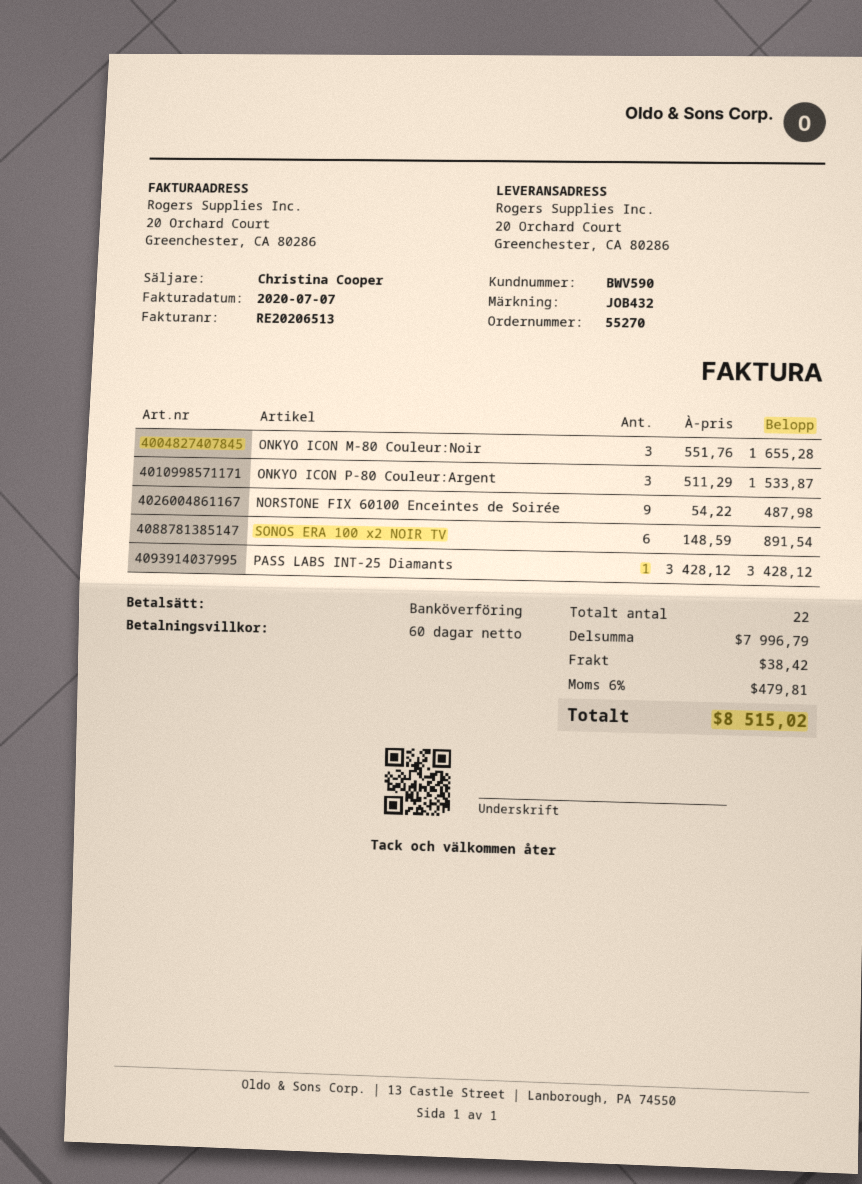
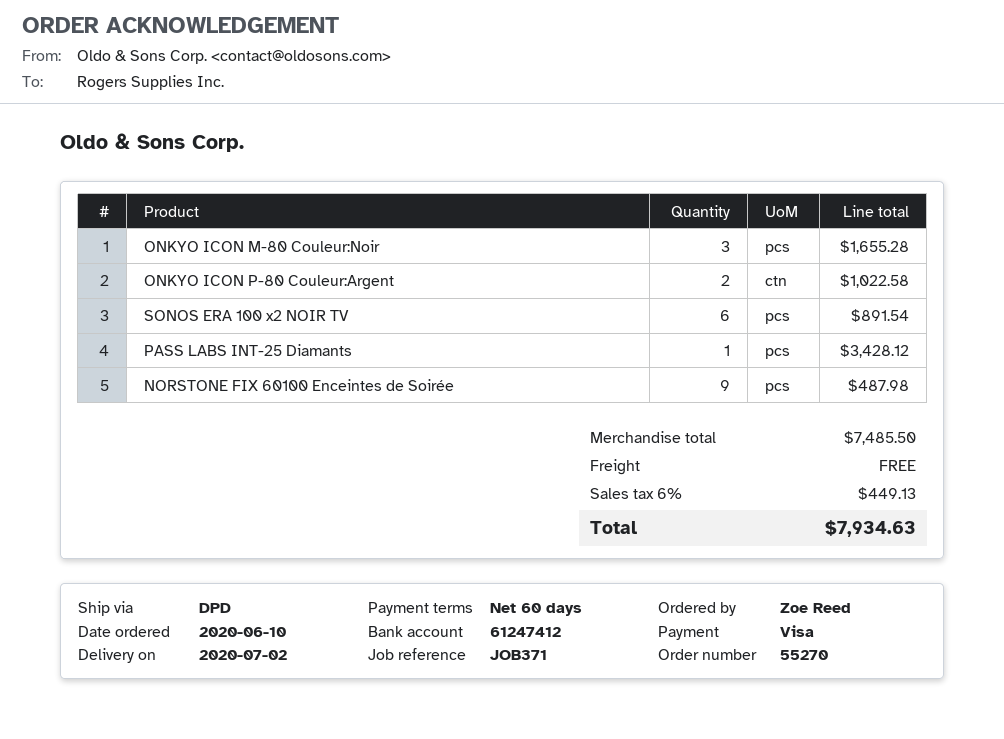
reference: JOB432 -> JOB371
payment method: bank transfer -> Visa
ONKYO ICON P-80 Couleur:Argent: 3 for 1533.87 -> 2 for 1022.58
subtotal: 7996.79 -> 7485.50
shipping: 38.42 -> 0.00
tax: 6% = 479.81 -> 6% = 449.13
total: 8515.02 -> 7934.63

